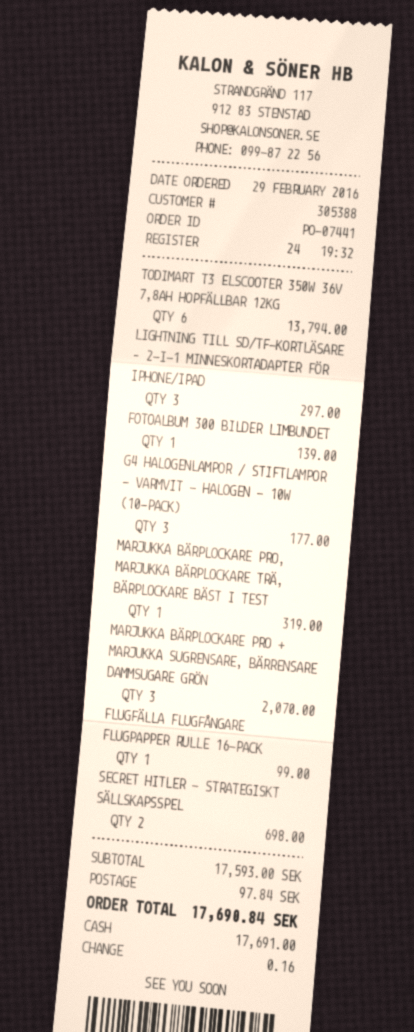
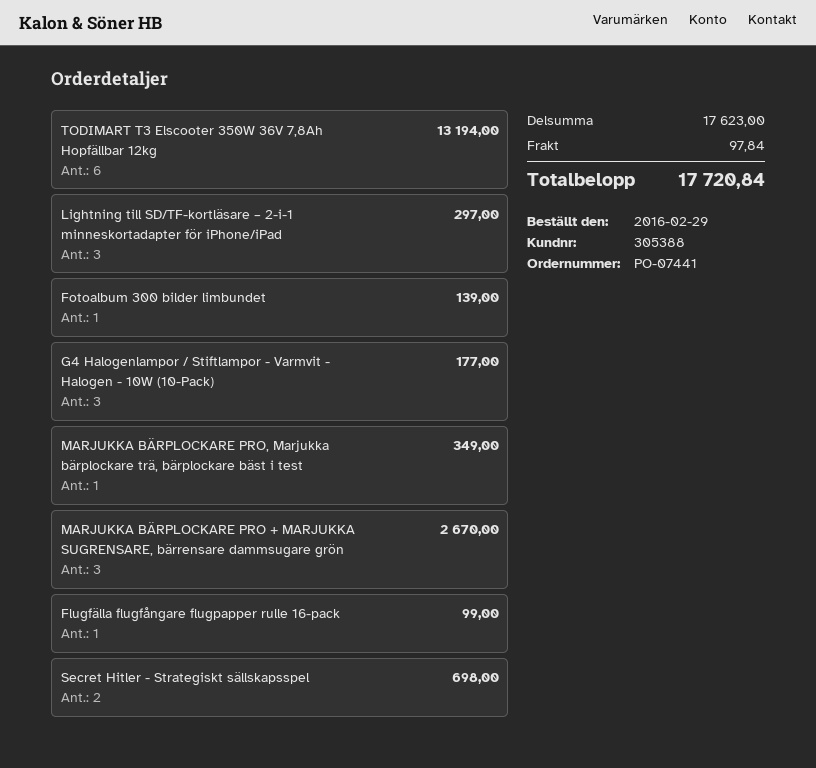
TODIMART T3 ELSCOOTER 350W 36V 7,8AH HOPFÄLLBAR 12KG: 6 for 13794.00 -> 6 for 13194.00
MARJUKKA BÄRPLOCKARE PRO, MARJUKKA BÄRPLOCKARE TRÄ, BÄRPLOCKARE BÄST I TEST: 1 for 319.00 -> 1 for 349.00
MARJUKKA BÄRPLOCKARE PRO + MARJUKKA SUGRENSARE, BÄRRENSARE DAMMSUGARE GRÖN: 3 for 2070.00 -> 3 for 2670.00
subtotal: 17593.00 -> 17623.00
total: 17690.84 -> 17720.84

